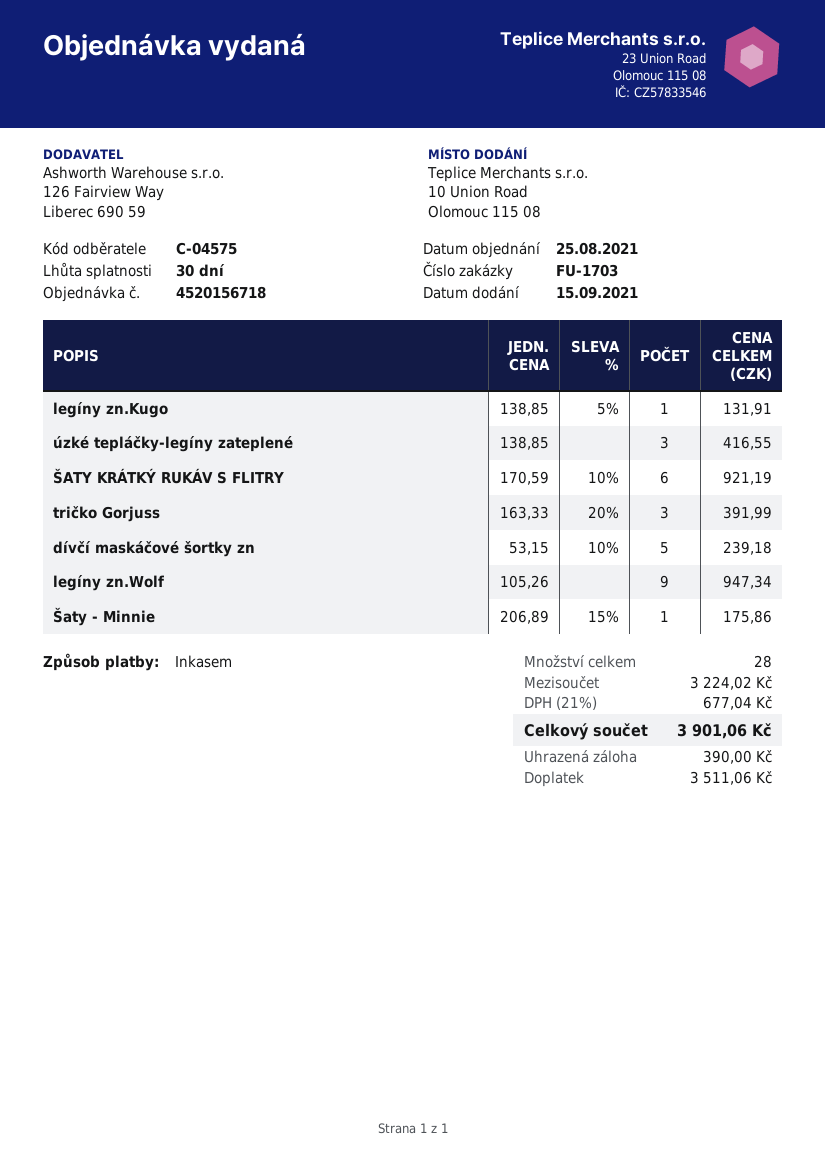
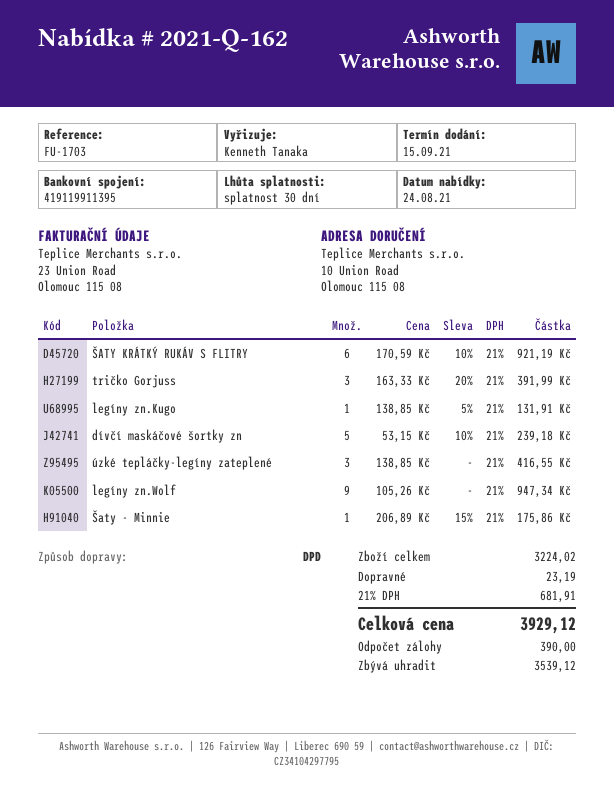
shipping: none -> 23.19
tax: 21% = 677.04 -> 21% = 681.91
total: 3901.06 -> 3929.12
balance: 3511.06 -> 3539.12

